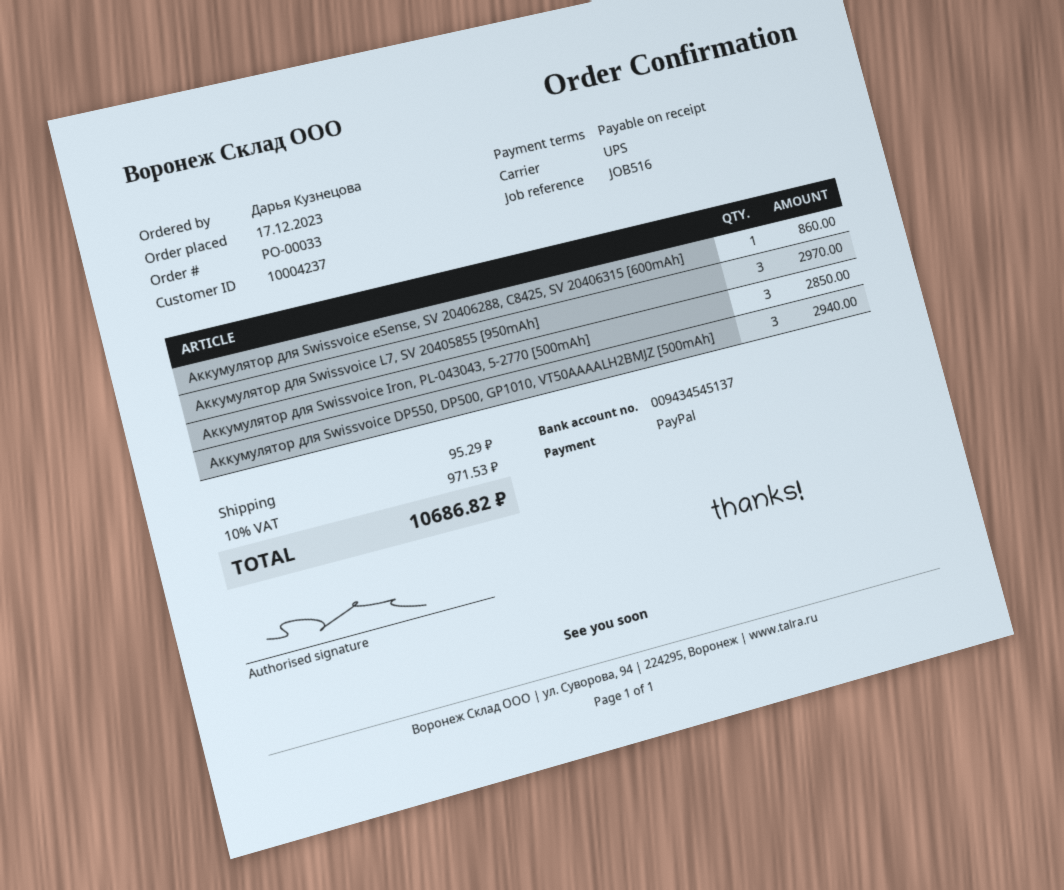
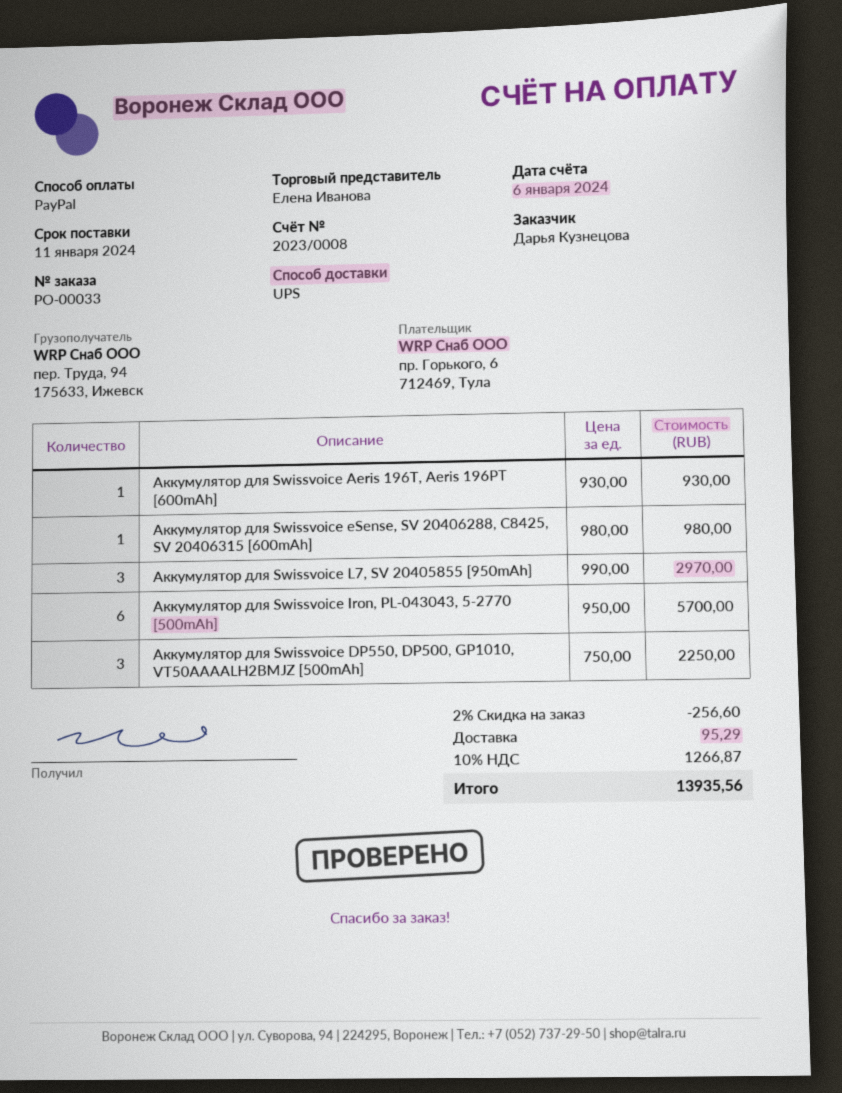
Аккумулятор для Swissvoice eSense, SV 20406288, C8425, SV 20406315 [600mAh]: 1 for 860.00 -> 1 for 980.00
Аккумулятор для Swissvoice Iron, PL-043043, 5-2770 [500mAh]: 3 for 2850.00 -> 6 for 5700.00
Аккумулятор для Swissvoice DP550, DP500, GP1010, VT50AAAALH2BMJZ [500mAh]: 3 for 2940.00 -> 3 for 2250.00
Аккумулятор для Swissvoice Aeris 196T, Aeris 196PT [600mAh]: none -> 1 for 930.00
discount: none -> 2% = 256.60
tax: 10% = 971.53 -> 10% = 1266.87
total: 10686.82 -> 13935.56

